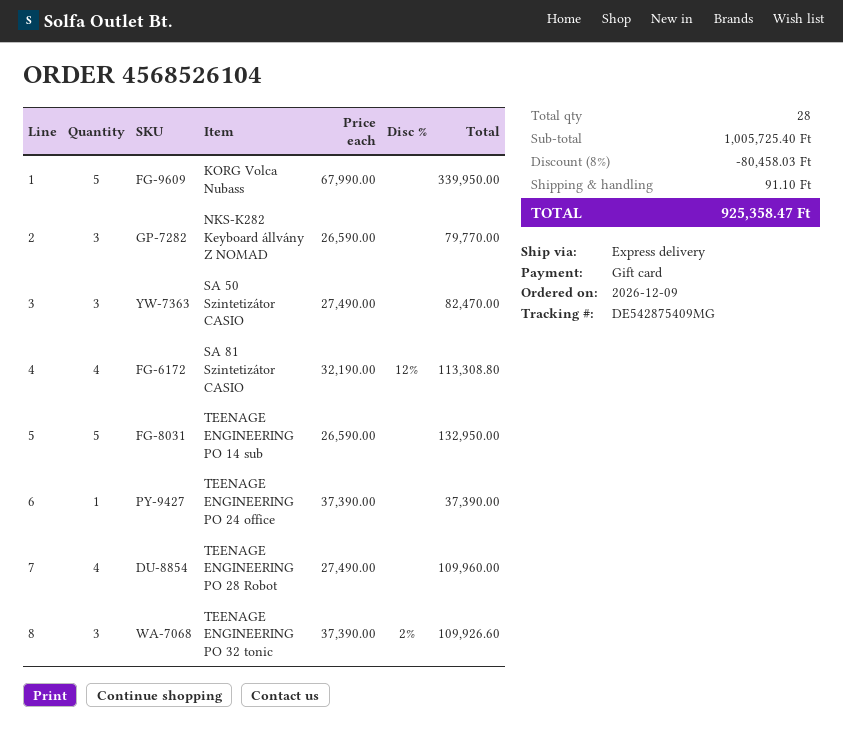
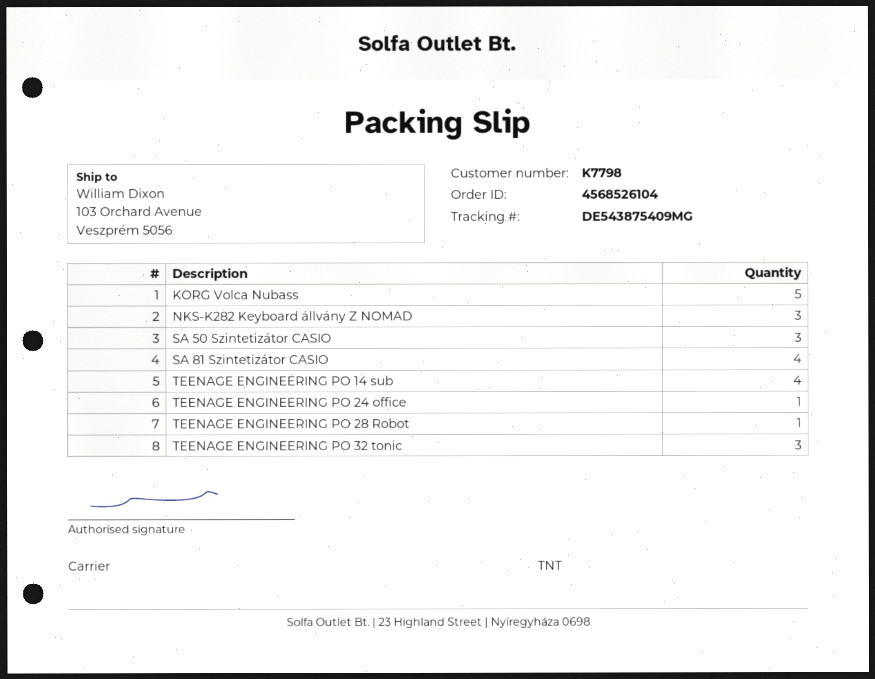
shipping method: express -> TNT
tracking number: DE542875409MG -> DE543875409MG
TEENAGE ENGINEERING PO 14 sub: 5 -> 4
TEENAGE ENGINEERING PO 28 Robot: 4 -> 1

